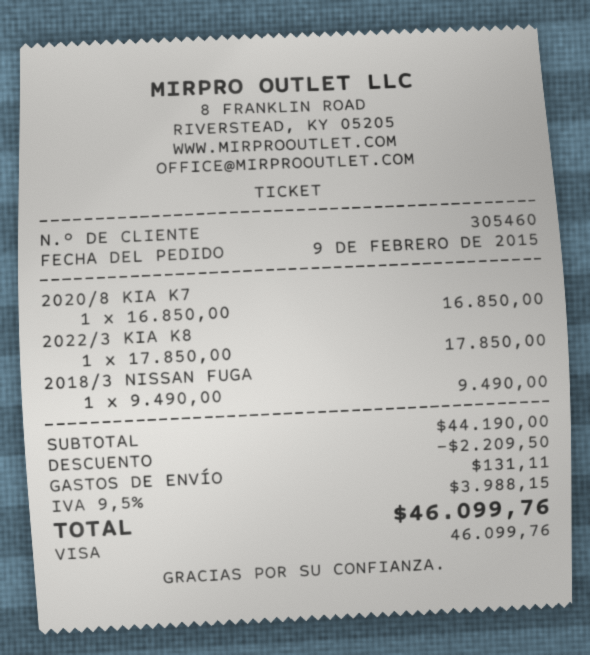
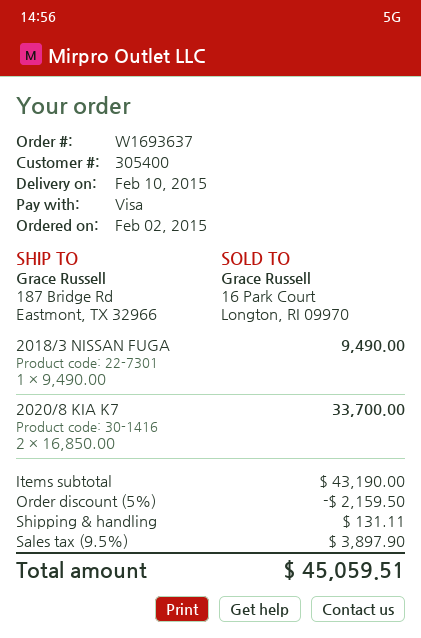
order date: 2015-02-09 -> 2015-02-02
customer number: 305460 -> 305400
2020/8 KIA K7: 1 x 16850.00 = 16850.00 -> 2 x 16850.00 = 33700.00
2022/3 KIA K8: 1 x 17850.00 = 17850.00 -> none
subtotal: 44190.00 -> 43190.00
discount: 2209.50 -> 2159.50
tax: 9.5% = 3988.15 -> 9.5% = 3897.90
total: 46099.76 -> 45059.51

